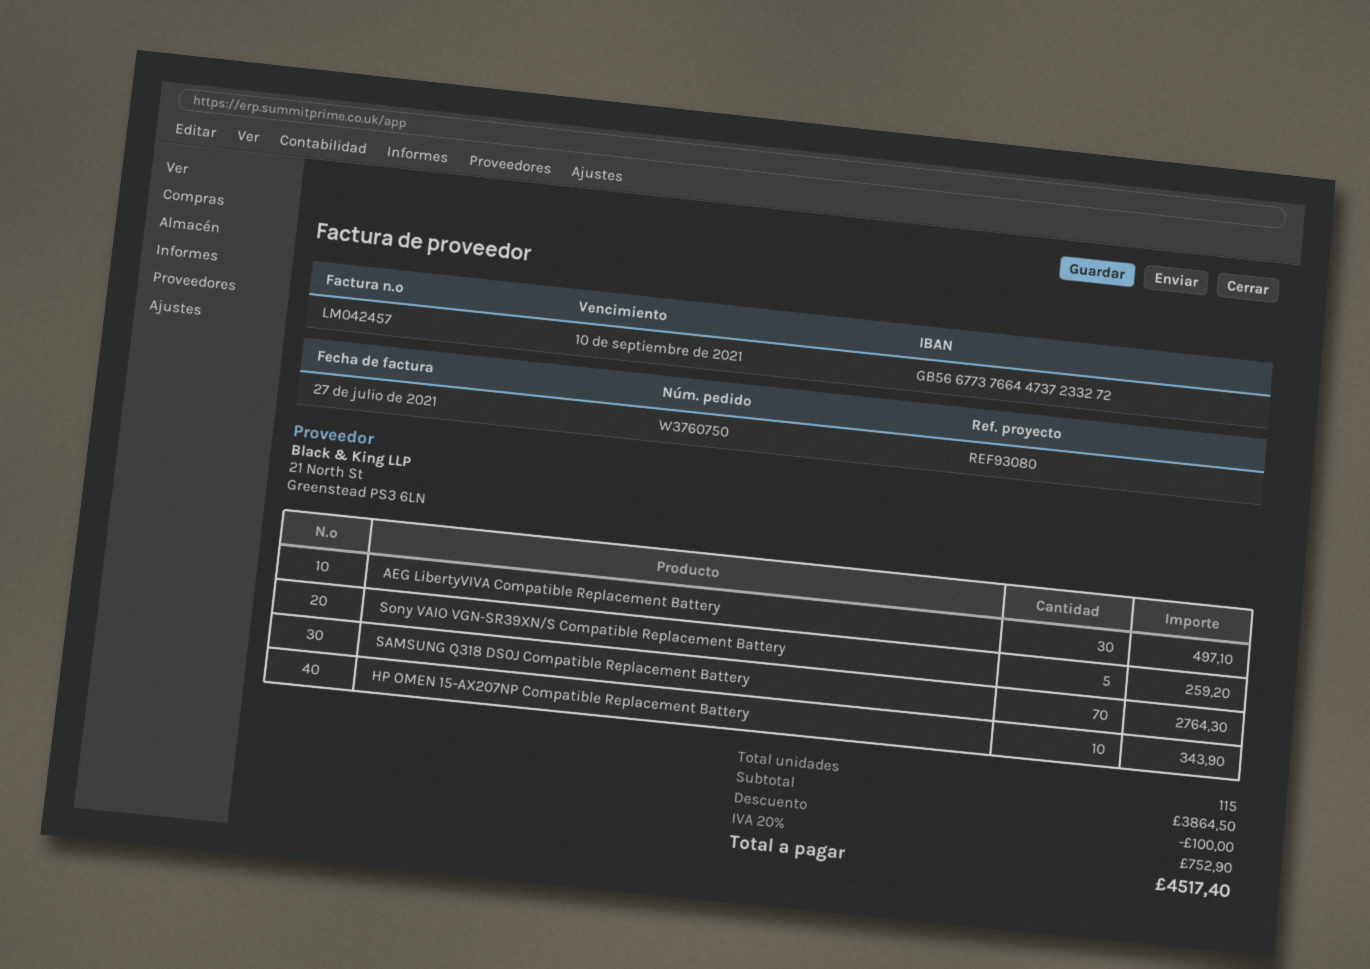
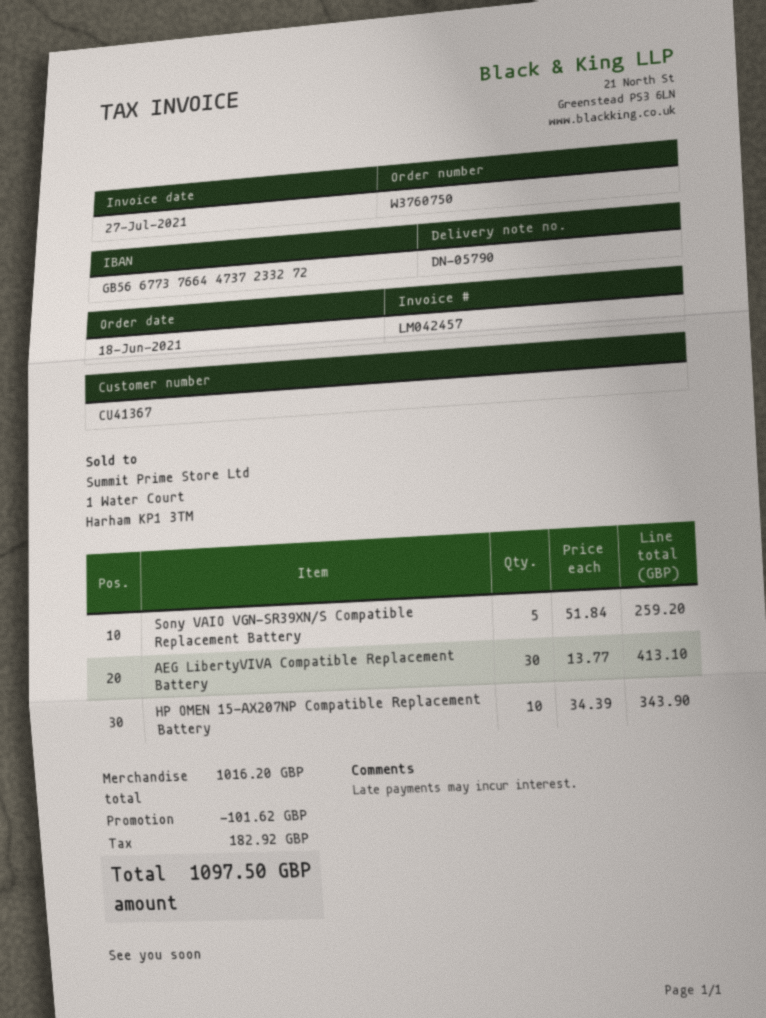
AEG LibertyVIVA Compatible Replacement Battery: 30 for 497.10 -> 30 for 413.10
SAMSUNG Q318 DS0J Compatible Replacement Battery: 70 for 2764.30 -> none
subtotal: 3864.50 -> 1016.20
discount: 100.00 -> 101.62
tax: 752.90 -> 182.92
total: 4517.40 -> 1097.50

